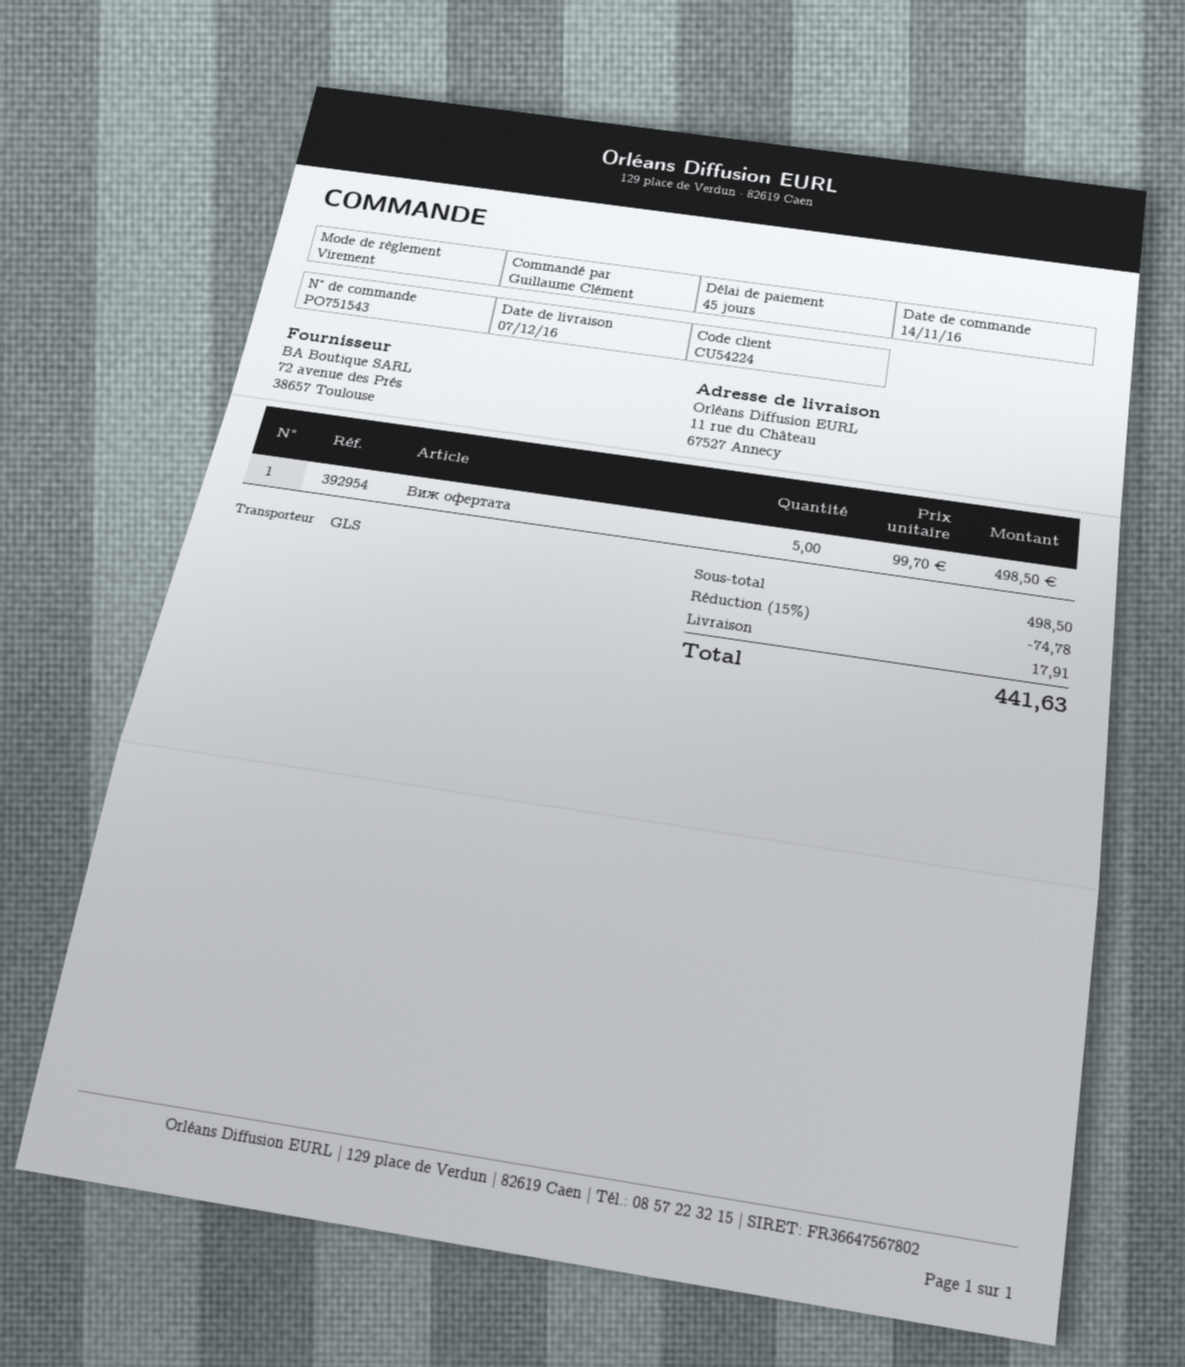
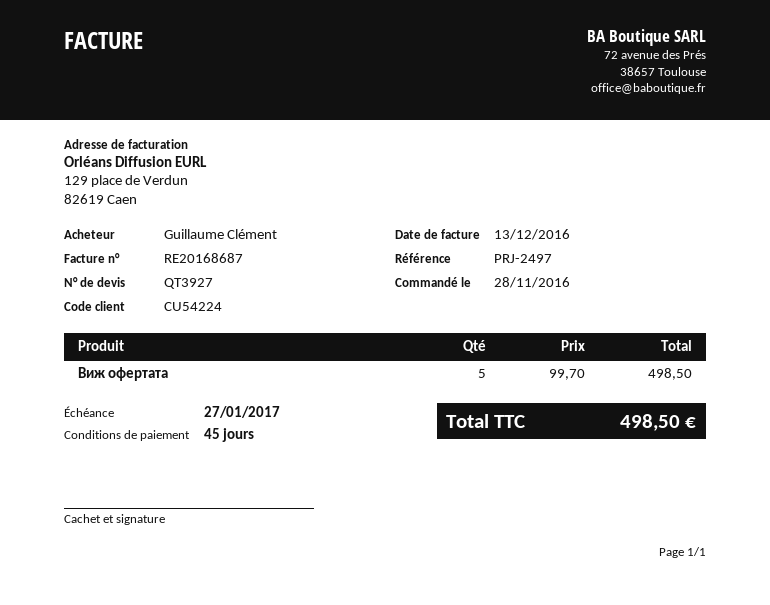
order date: 2016-11-14 -> 2016-11-28
discount: 15% = 74.78 -> none
shipping: 17.91 -> none
total: 441.63 -> 498.50

